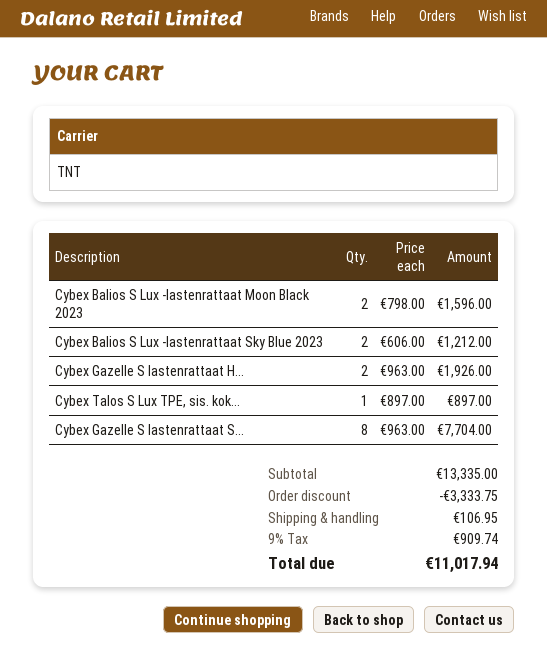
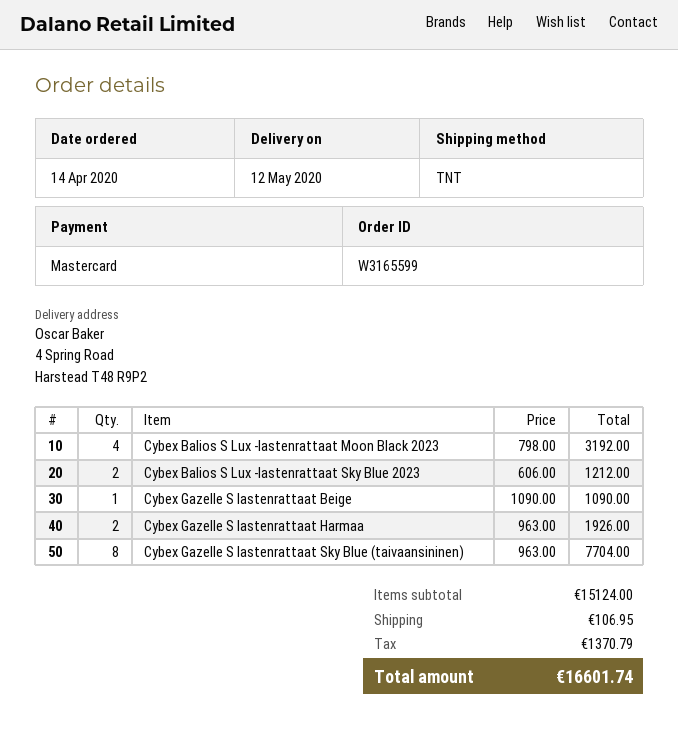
Cybex Balios S Lux -lastenrattaat Moon Black 2023: 2 x 798.00 = 1596.00 -> 4 x 798.00 = 3192.00
Cybex Talos S Lux TPE, sis. kok...: 1 x 897.00 = 897.00 -> none
Cybex Gazelle S lastenrattaat Beige: none -> 1 x 1090.00 = 1090.00
subtotal: 13335.00 -> 15124.00
discount: 3333.75 -> none
tax: 909.74 -> 1370.79
total: 11017.94 -> 16601.74

